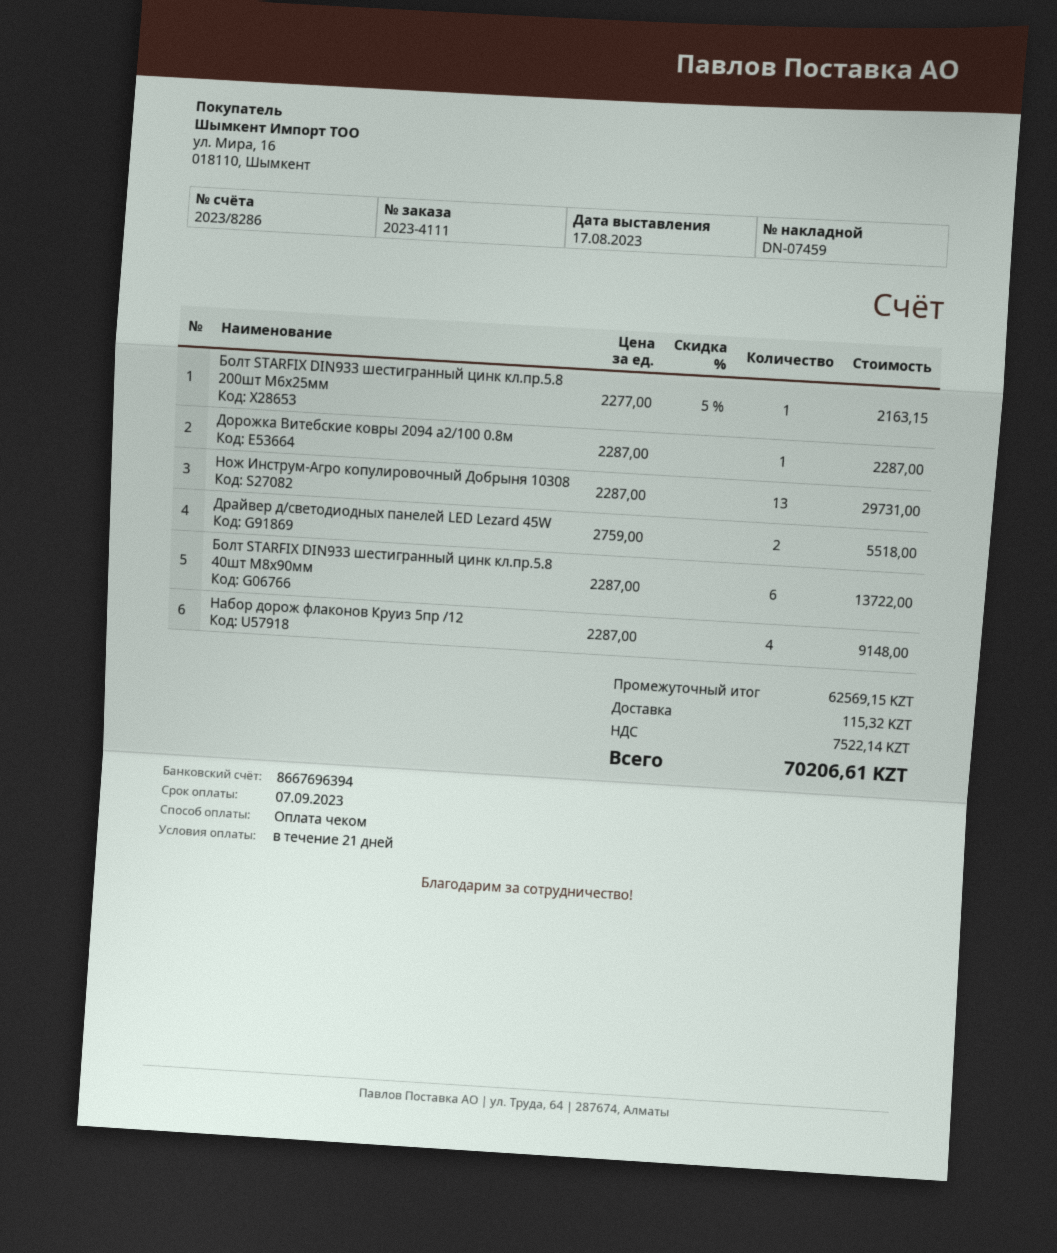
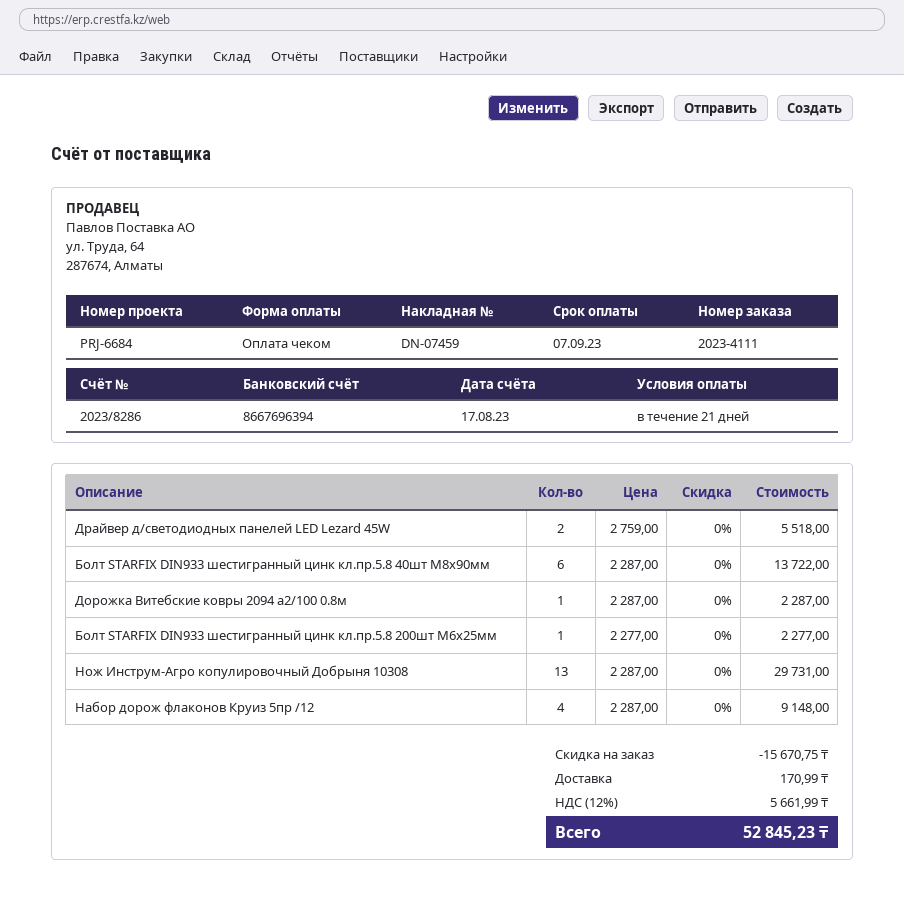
Болт STARFIX DIN933 шестигранный цинк кл.пр.5.8 200шт М6x25мм: 1 x 2277.00 - 5% = 2163.15 -> 1 x 2277.00 = 2277.00
discount: none -> 15670.75
shipping: 115.32 -> 170.99
tax: 7522.14 -> 5661.99
total: 70206.61 -> 52845.23

